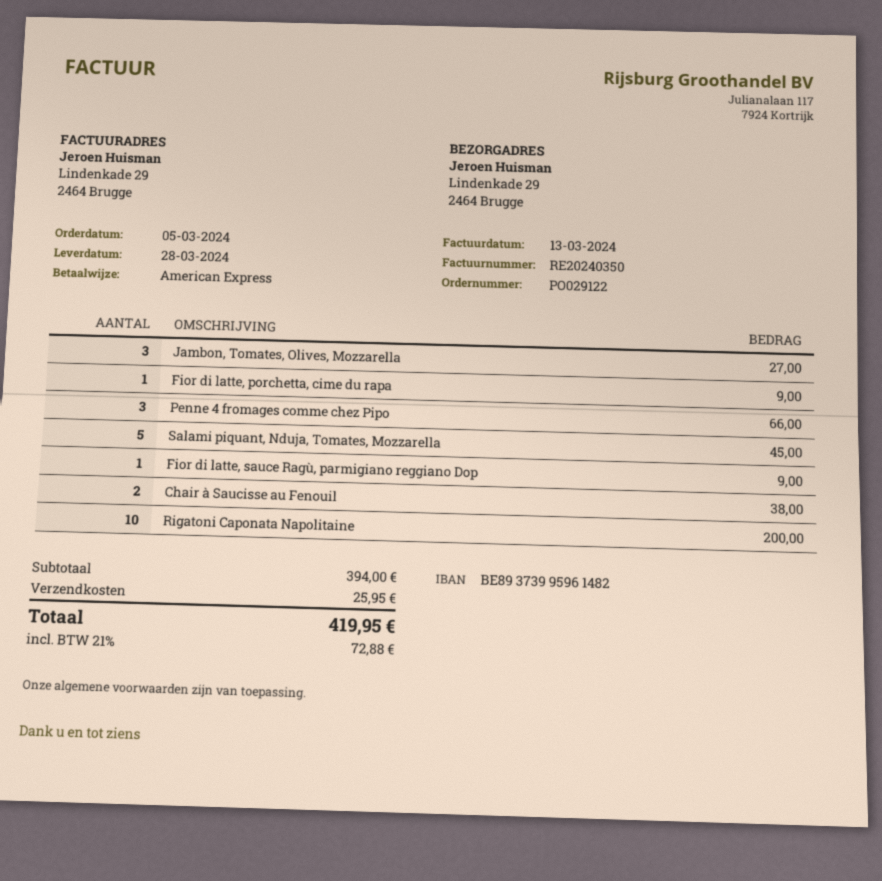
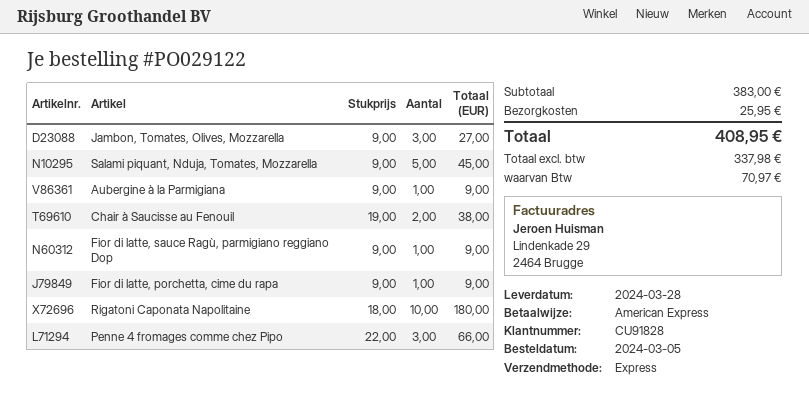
Rigatoni Caponata Napolitaine: 10 for 200.00 -> 10 for 180.00
Aubergine à la Parmigiana: none -> 1 for 9.00
subtotal: 394.00 -> 383.00
tax: 72.88 -> 70.97
total: 419.95 -> 408.95

